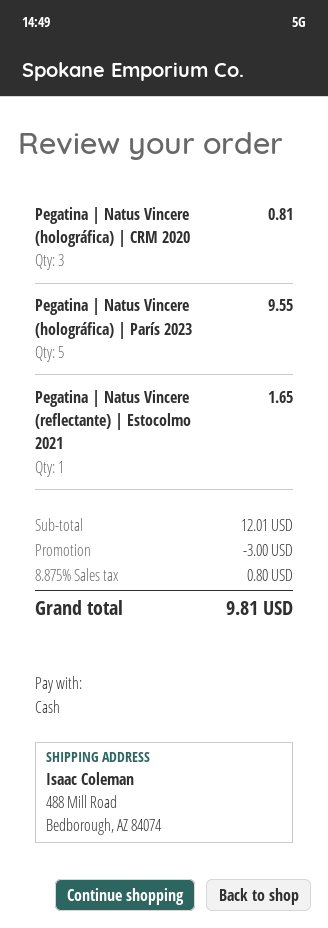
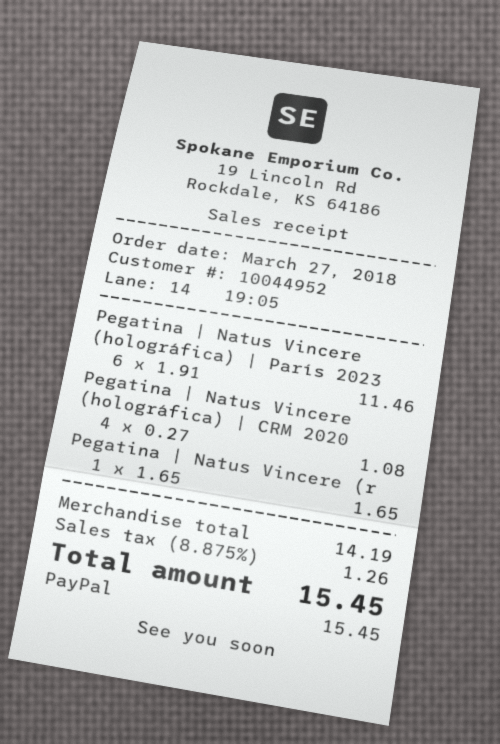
payment method: cash -> PayPal
Pegatina | Natus Vincere (holográfica) | CRM 2020: 3 for 0.81 -> 4 for 1.08
Pegatina | Natus Vincere (holográfica) | París 2023: 5 for 9.55 -> 6 for 11.46
subtotal: 12.01 -> 14.19
discount: 3.00 -> none
tax: 8.875% = 0.80 -> 8.875% = 1.26
total: 9.81 -> 15.45

